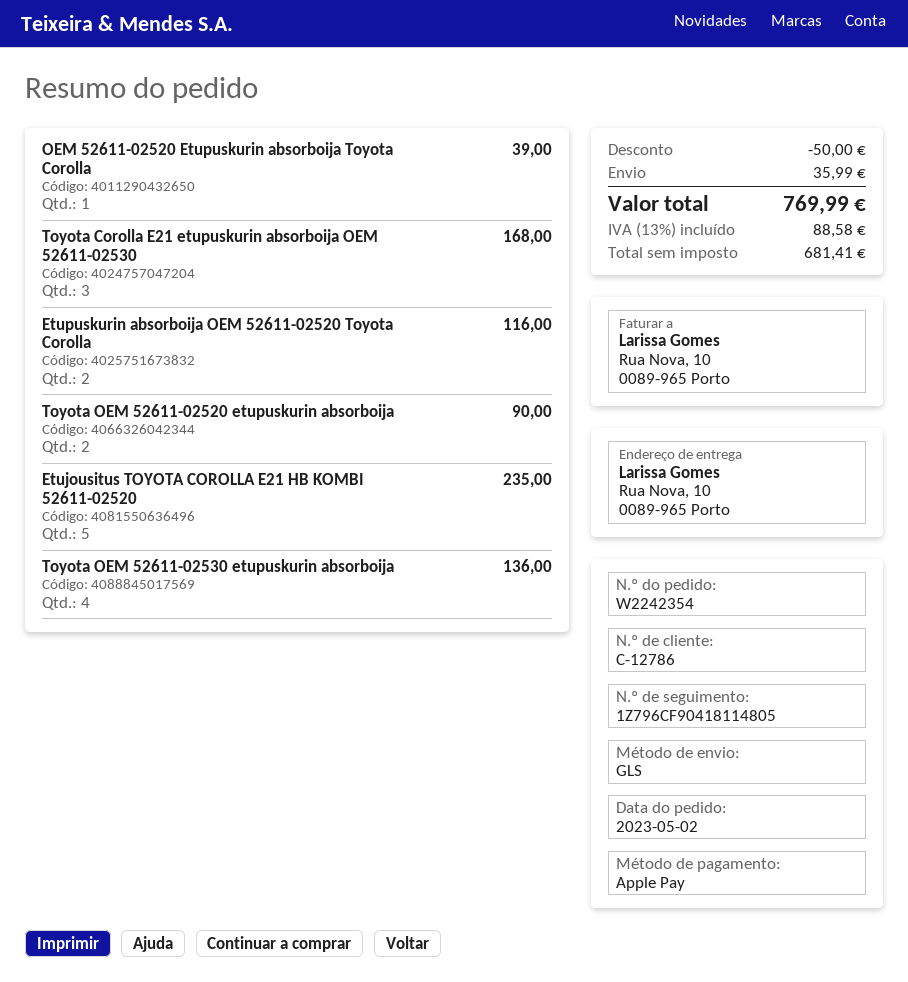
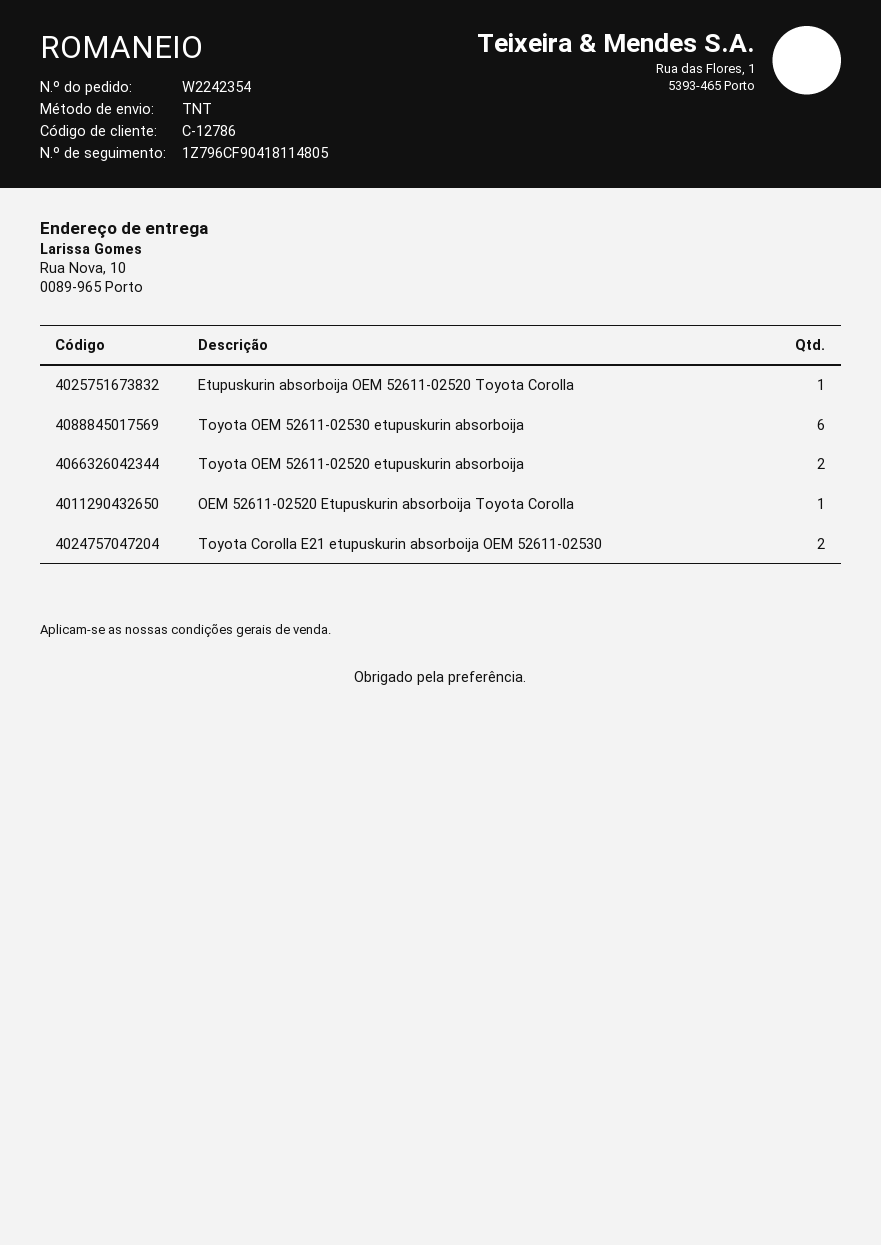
shipping method: GLS -> TNT
Toyota Corolla E21 etupuskurin absorboija OEM 52611-02530: 3 -> 2
Etupuskurin absorboija OEM 52611-02520 Toyota Corolla: 2 -> 1
Etujousitus TOYOTA COROLLA E21 HB KOMBI 52611-02520: 5 -> none
Toyota OEM 52611-02530 etupuskurin absorboija: 4 -> 6

